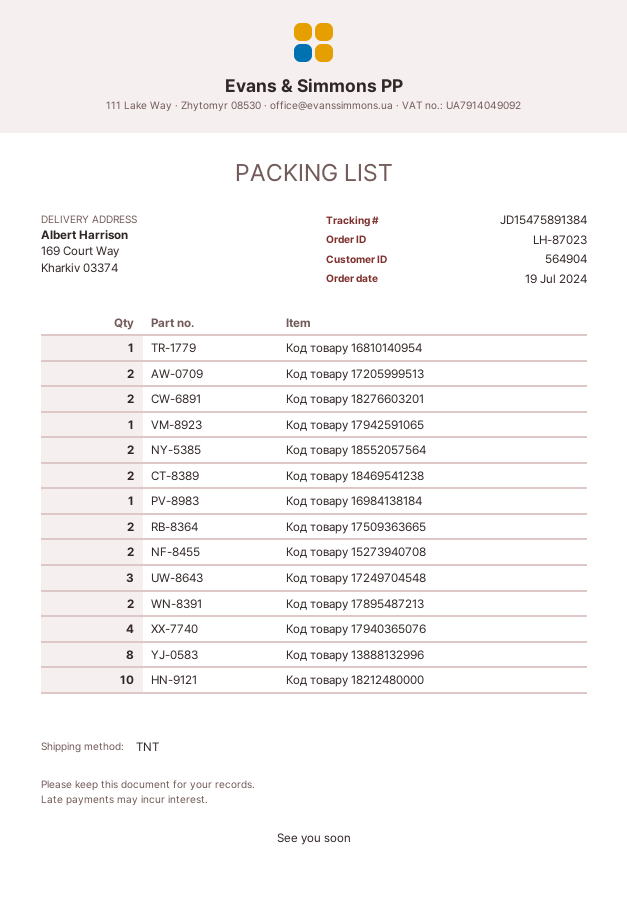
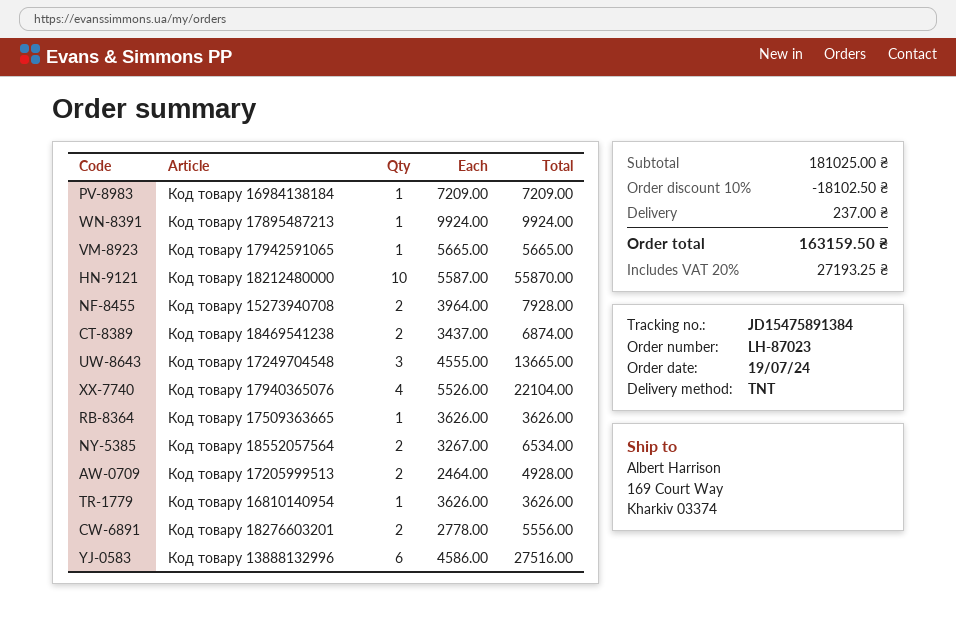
Код товару 17509363665: 2 -> 1
Код товару 17895487213: 2 -> 1
Код товару 13888132996: 8 -> 6

